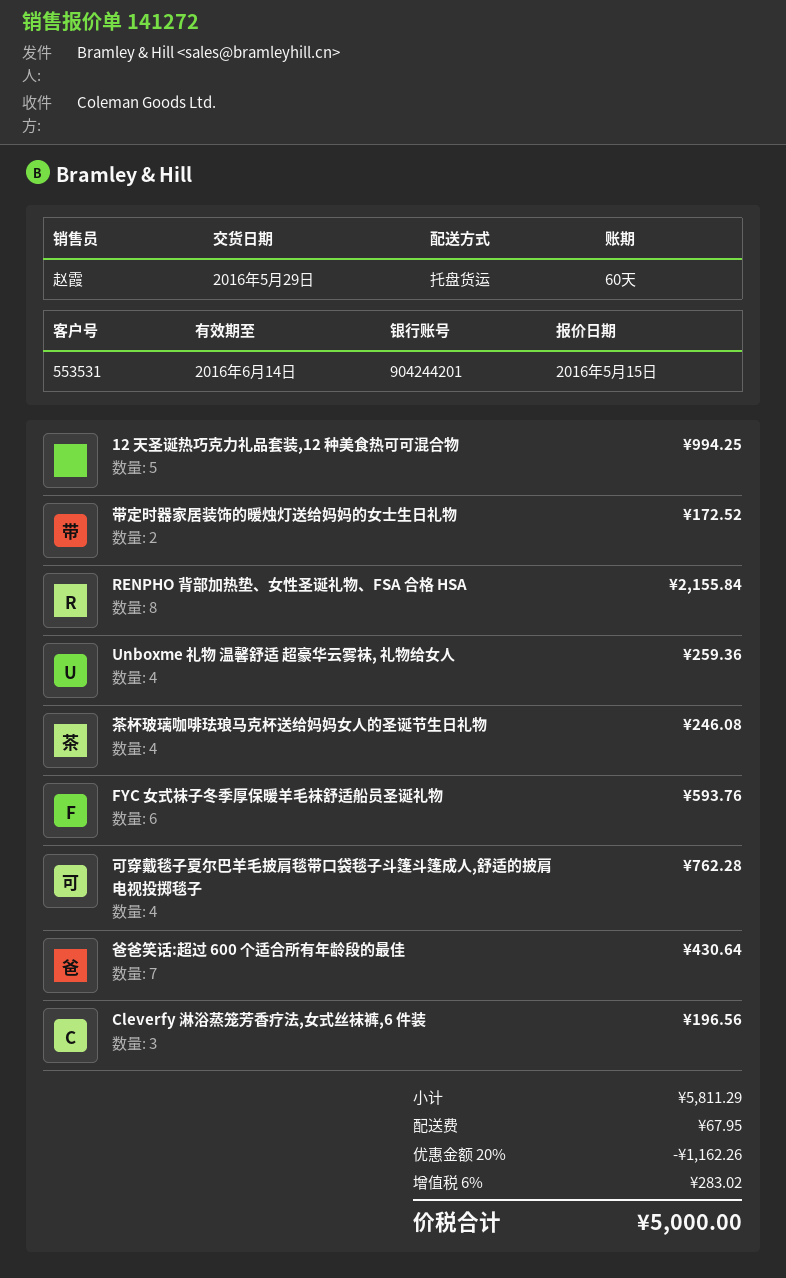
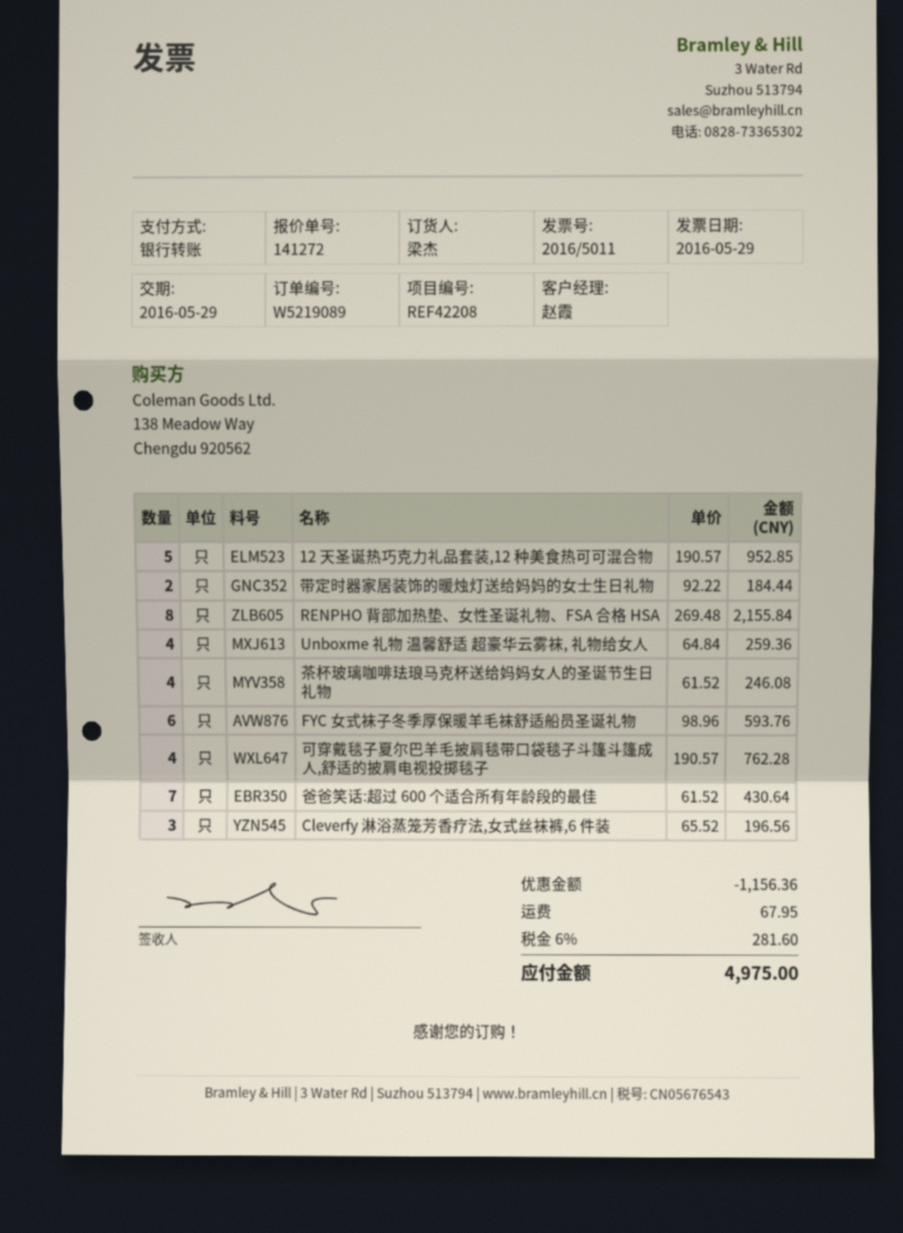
12 天圣诞热巧克力礼品套装,12 种美食热可可混合物: 5 for 994.25 -> 5 for 952.85
带定时器家居装饰的暖烛灯送给妈妈的女士生日礼物: 2 for 172.52 -> 2 for 184.44
discount: 1162.26 -> 1156.36
tax: 6% = 283.02 -> 6% = 281.60
total: 5000.00 -> 4975.00

